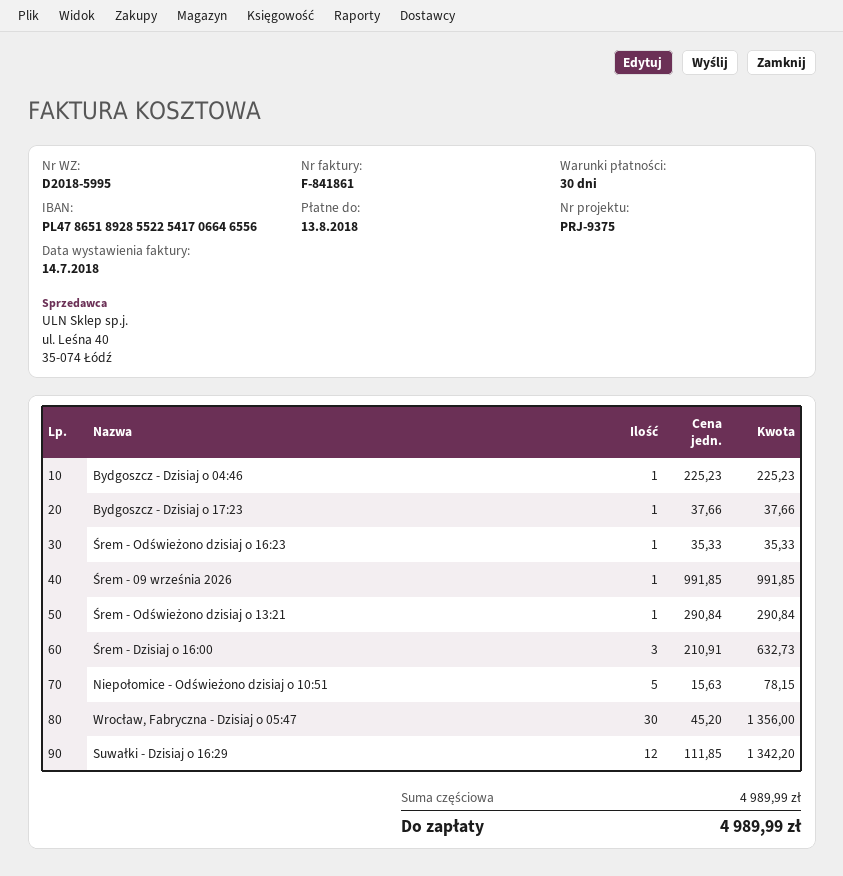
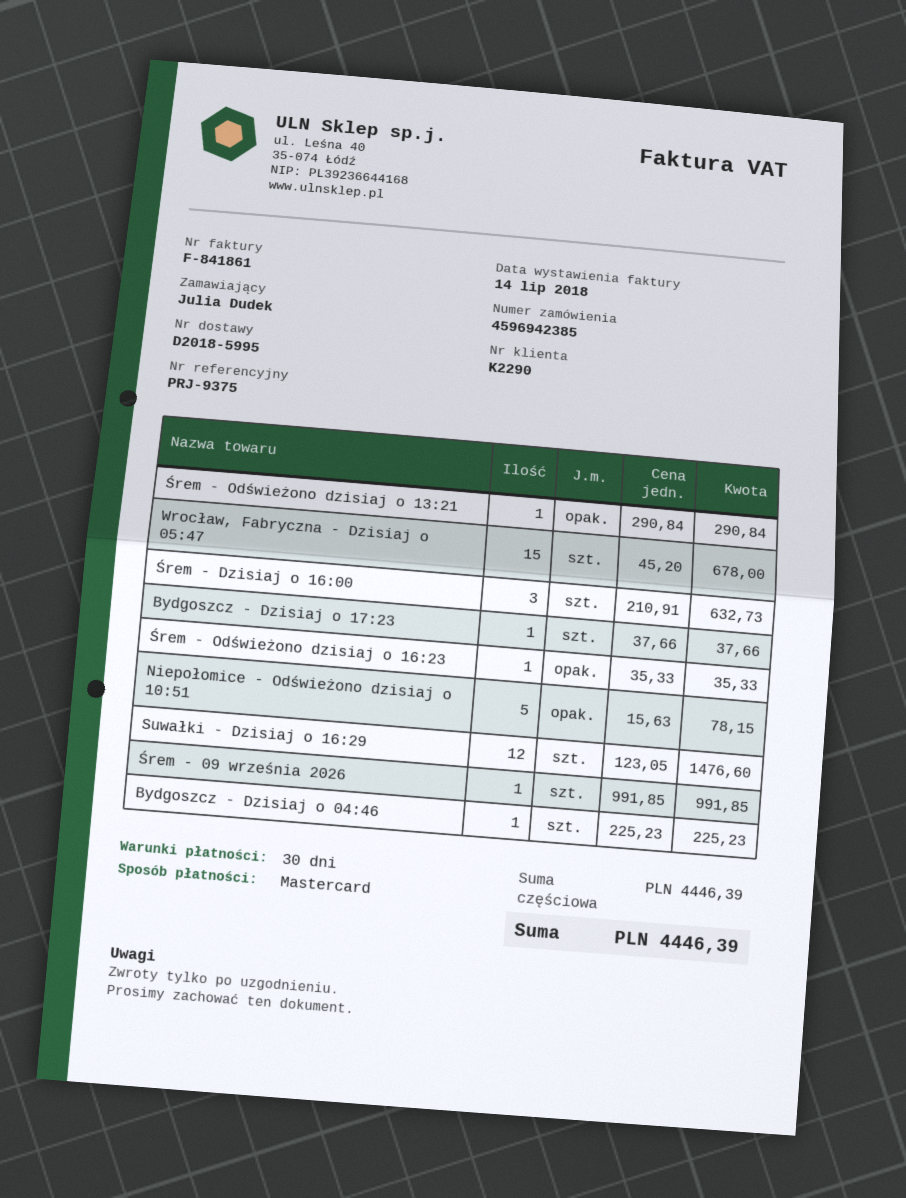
Wrocław, Fabryczna - Dzisiaj o 05:47: 30 x 45.20 = 1356.00 -> 15 x 45.20 = 678.00
Suwałki - Dzisiaj o 16:29: 12 x 111.85 = 1342.20 -> 12 x 123.05 = 1476.60
subtotal: 4989.99 -> 4446.39
total: 4989.99 -> 4446.39

